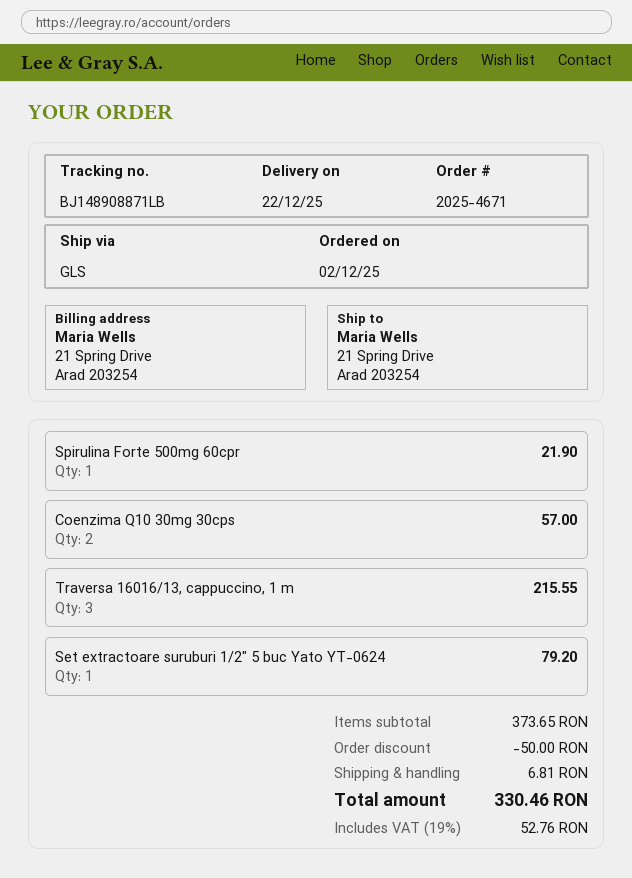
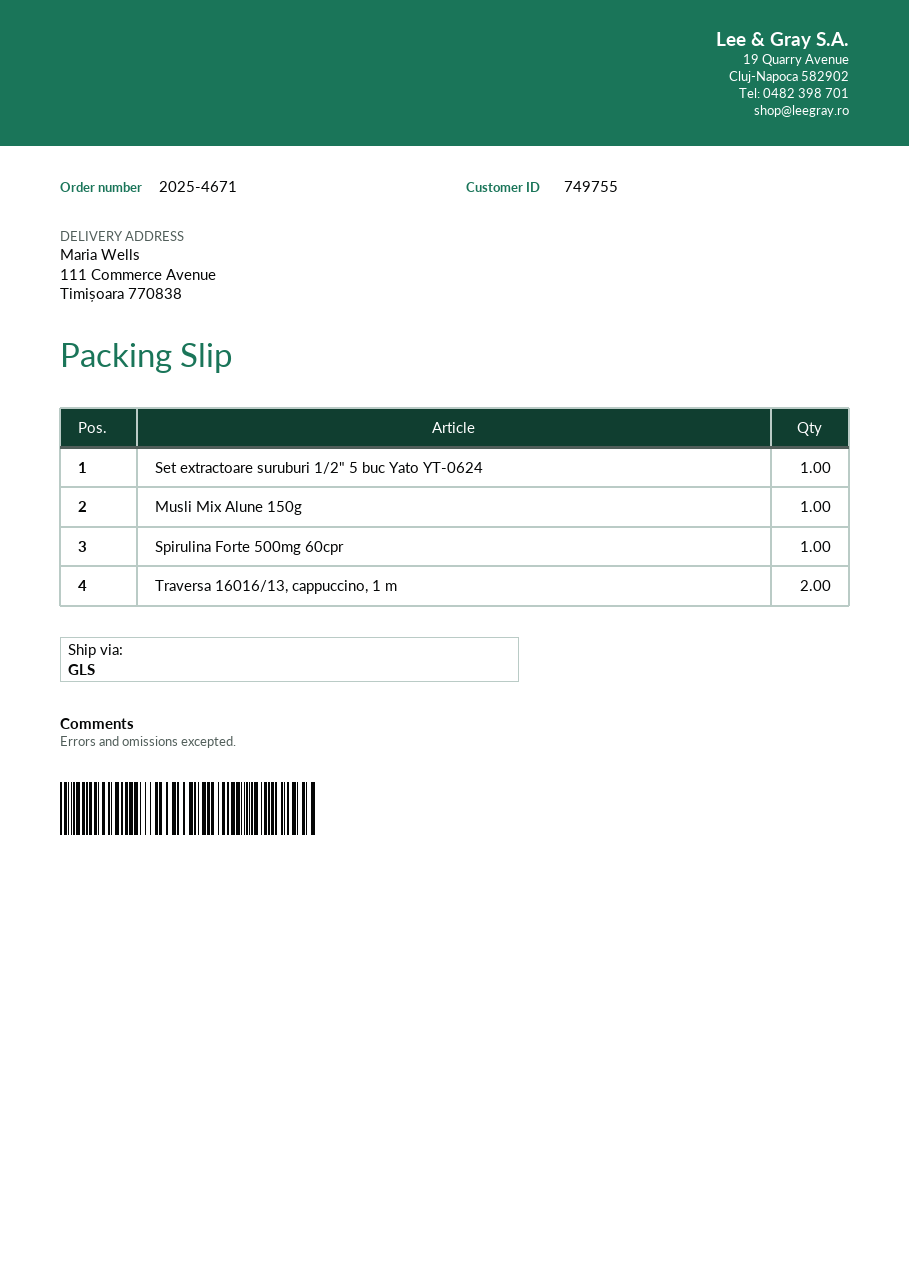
ship to: 21 Spring Drive, Arad 203254 -> 111 Commerce Avenue, Timișoara 770838
Coenzima Q10 30mg 30cps: 2 -> none
Traversa 16016/13, cappuccino, 1 m: 3 -> 2
Musli Mix Alune 150g: none -> 1

